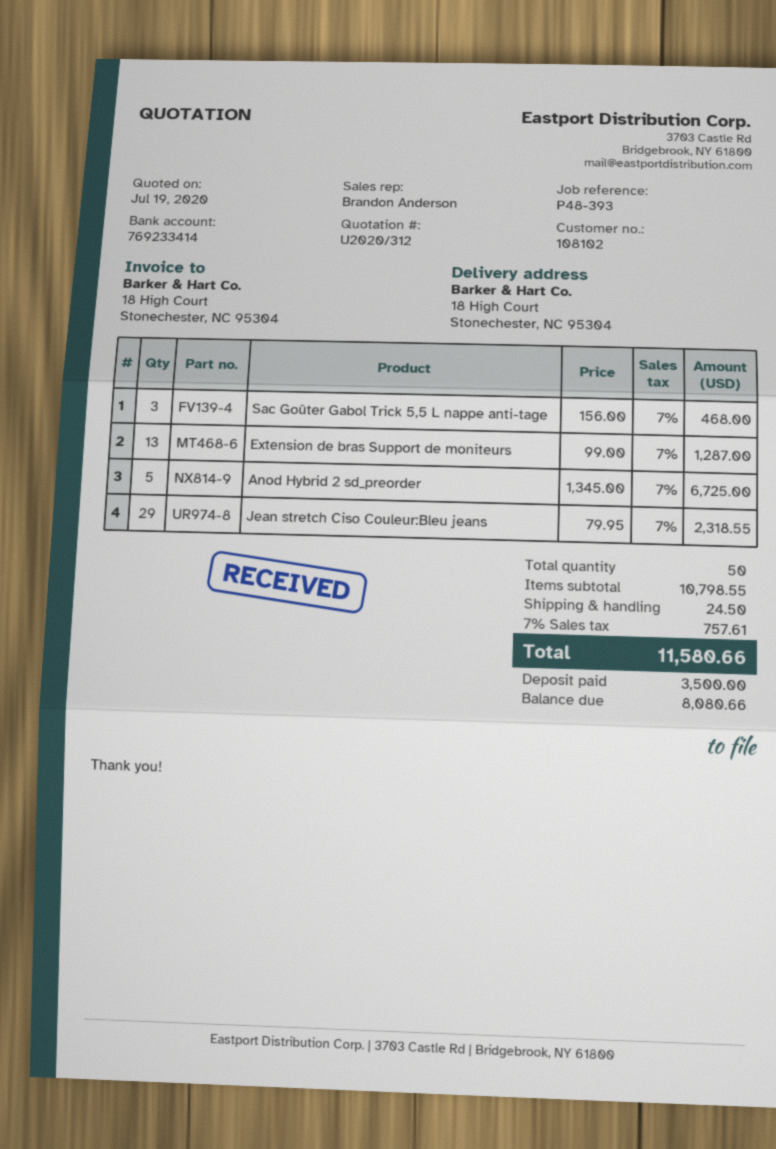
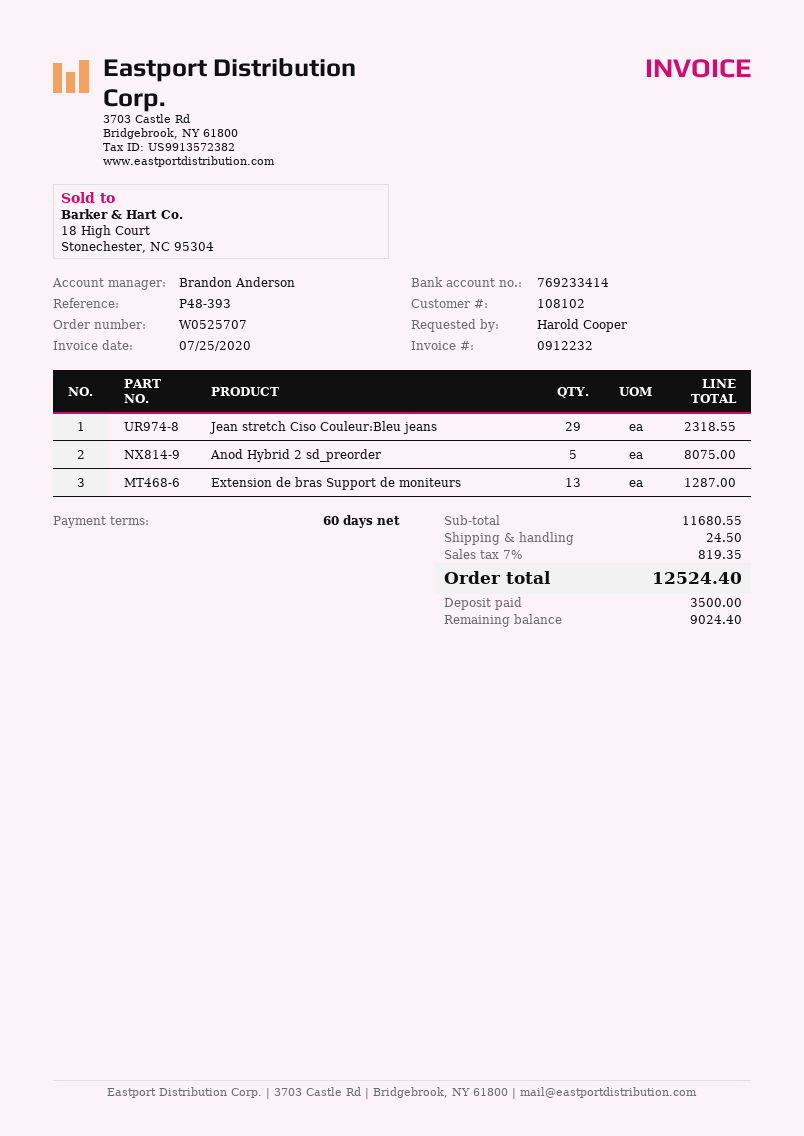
Sac Goûter Gabol Trick 5,5 L nappe anti-tage: 3 for 468.00 -> none
Anod Hybrid 2 sd_preorder: 5 for 6725.00 -> 5 for 8075.00
subtotal: 10798.55 -> 11680.55
tax: 7% = 757.61 -> 7% = 819.35
total: 11580.66 -> 12524.40
balance: 8080.66 -> 9024.40

